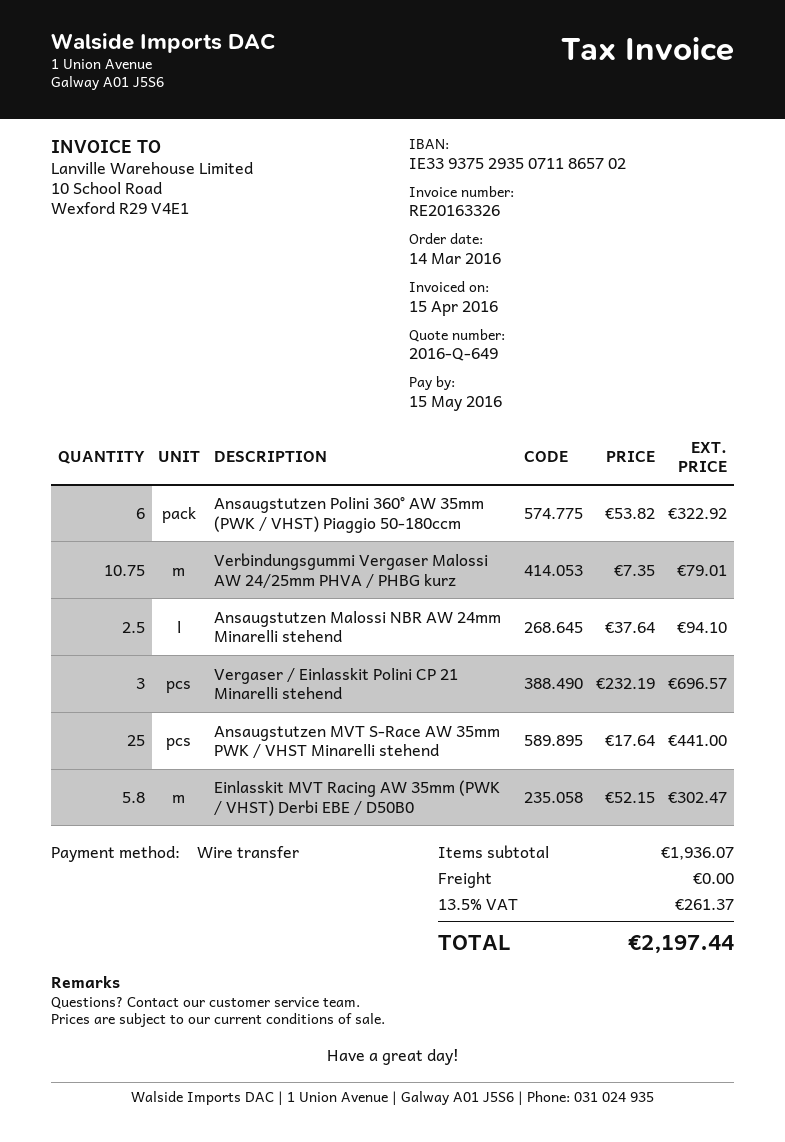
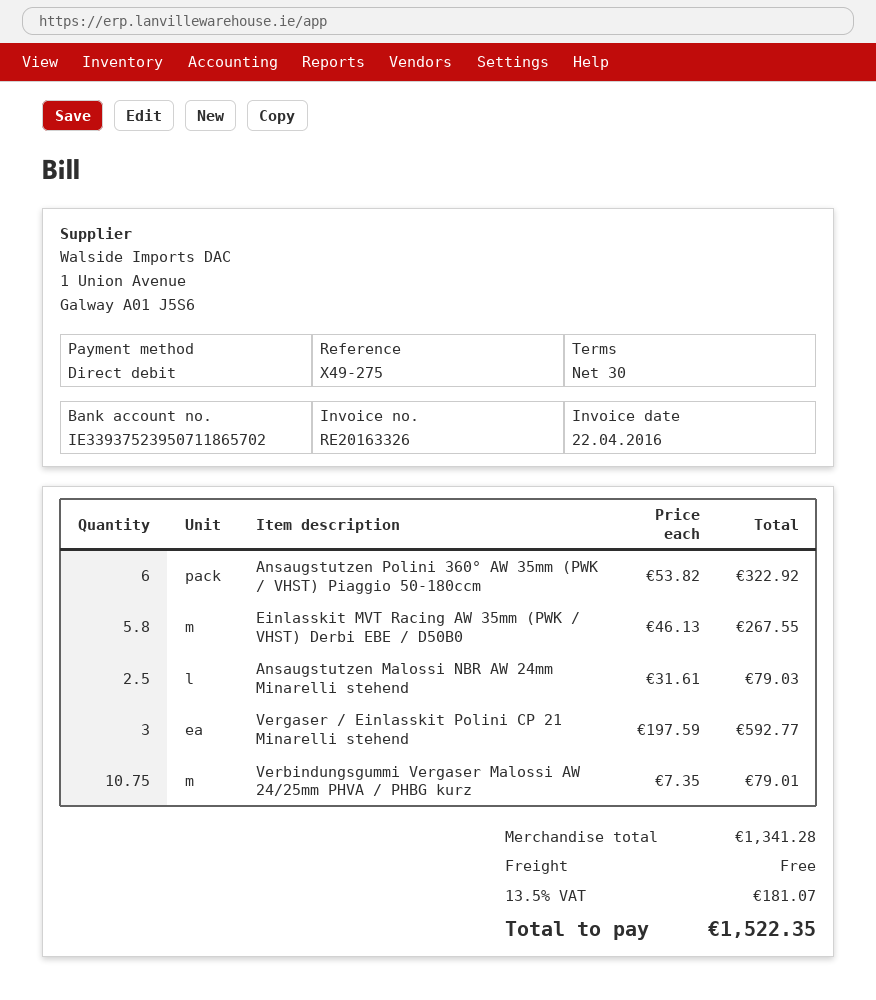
invoice date: 2016-04-15 -> 2016-04-22
payment method: bank transfer -> direct debit
bank account: IE33937529350711865702 -> IE33937523950711865702
Ansaugstutzen Malossi NBR AW 24mm Minarelli stehend: 2.5 x 37.64 = 94.10 -> 2.5 x 31.61 = 79.03
Vergaser / Einlasskit Polini CP 21 Minarelli stehend: 3 x 232.19 = 696.57 -> 3 x 197.59 = 592.77
Ansaugstutzen MVT S-Race AW 35mm PWK / VHST Minarelli stehend: 25 x 17.64 = 441.00 -> none
Einlasskit MVT Racing AW 35mm (PWK / VHST) Derbi EBE / D50B0: 5.8 x 52.15 = 302.47 -> 5.8 x 46.13 = 267.55
subtotal: 1936.07 -> 1341.28
tax: 13.5% = 261.37 -> 13.5% = 181.07
total: 2197.44 -> 1522.35

